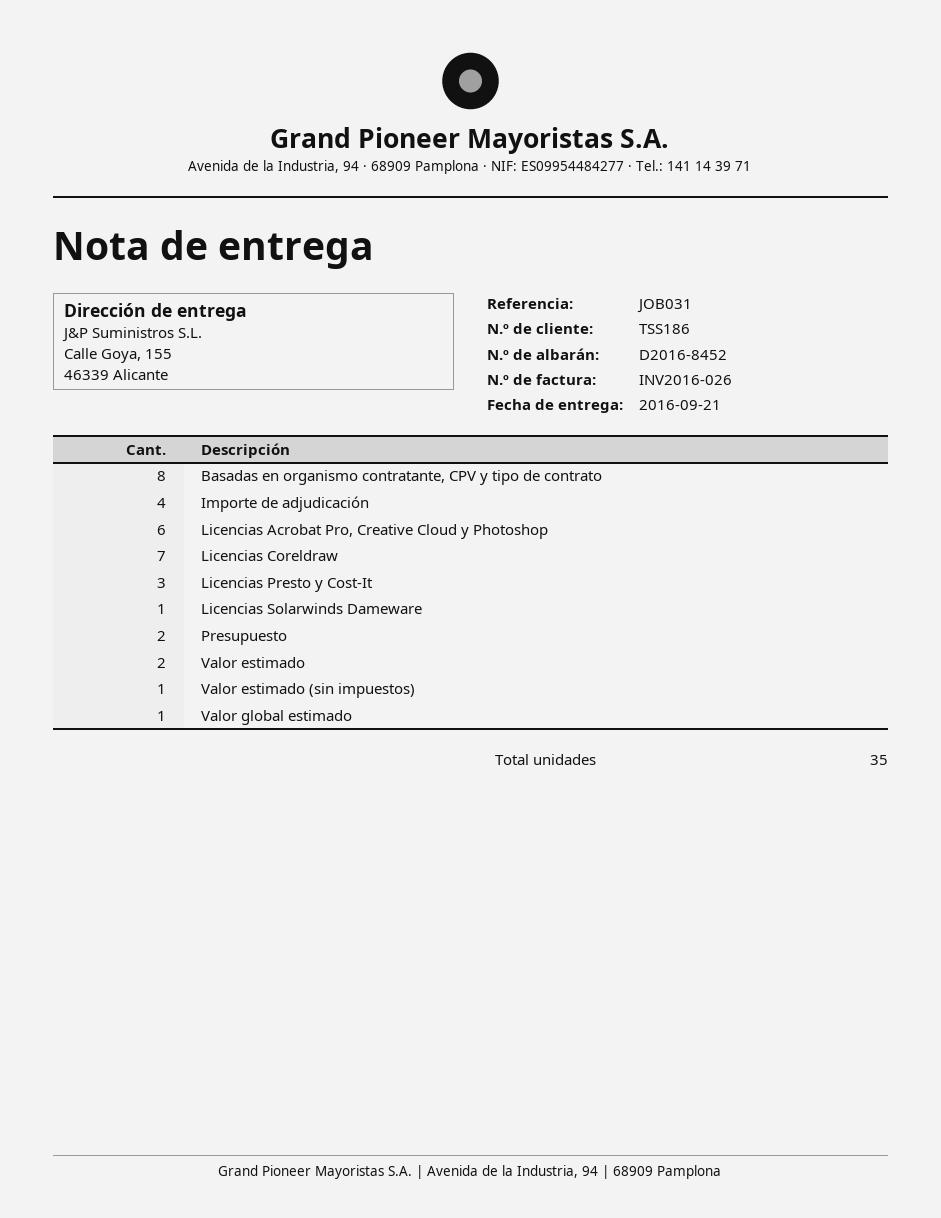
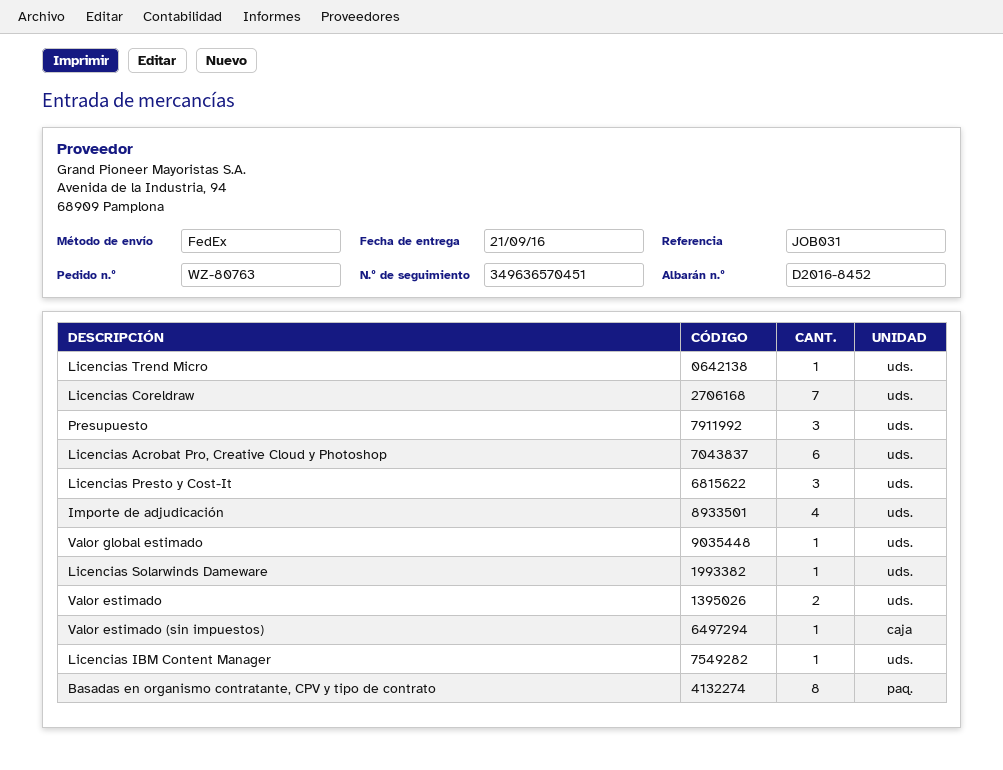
Presupuesto: 2 -> 3
Licencias Trend Micro: none -> 1
Licencias IBM Content Manager: none -> 1

